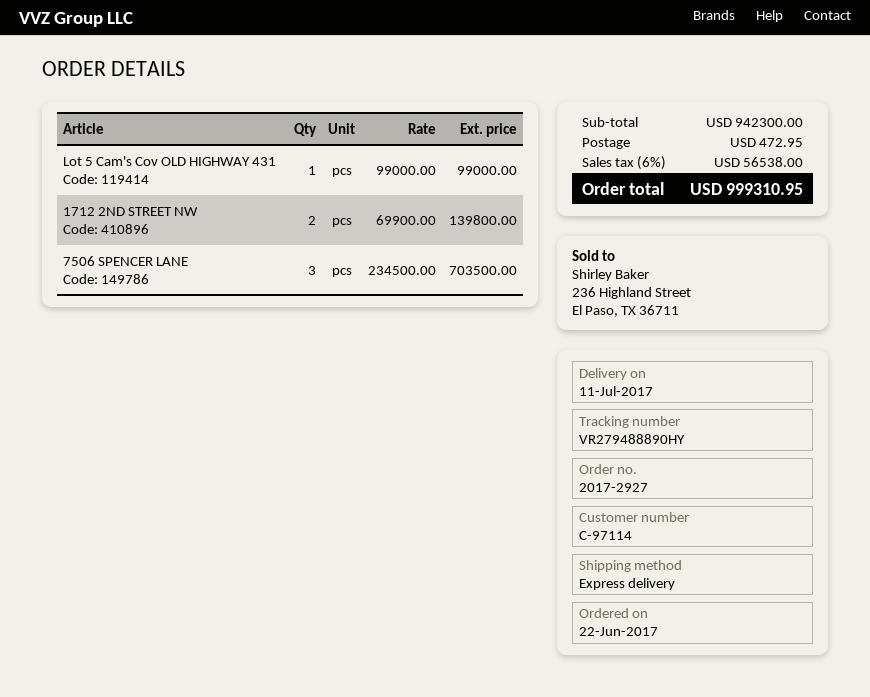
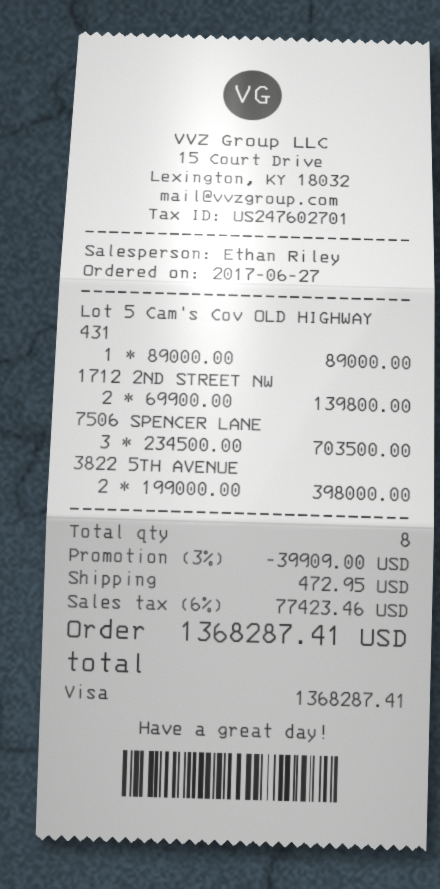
order date: 2017-06-22 -> 2017-06-27
Lot 5 Cam's Cov OLD HIGHWAY 431: 1 x 99000.00 = 99000.00 -> 1 x 89000.00 = 89000.00
3822 5TH AVENUE: none -> 2 x 199000.00 = 398000.00
discount: none -> 3% = 39909.00
tax: 6% = 56538.00 -> 6% = 77423.46
total: 999310.95 -> 1368287.41

